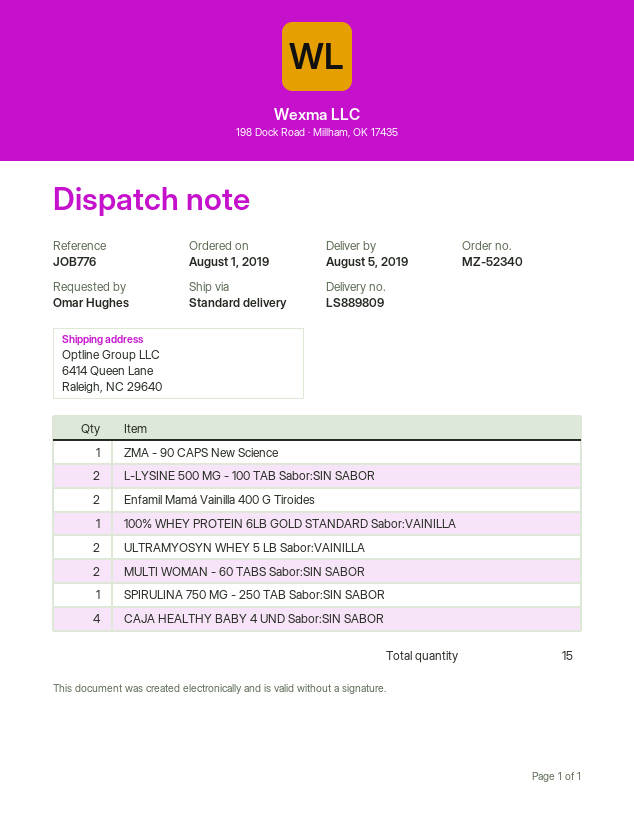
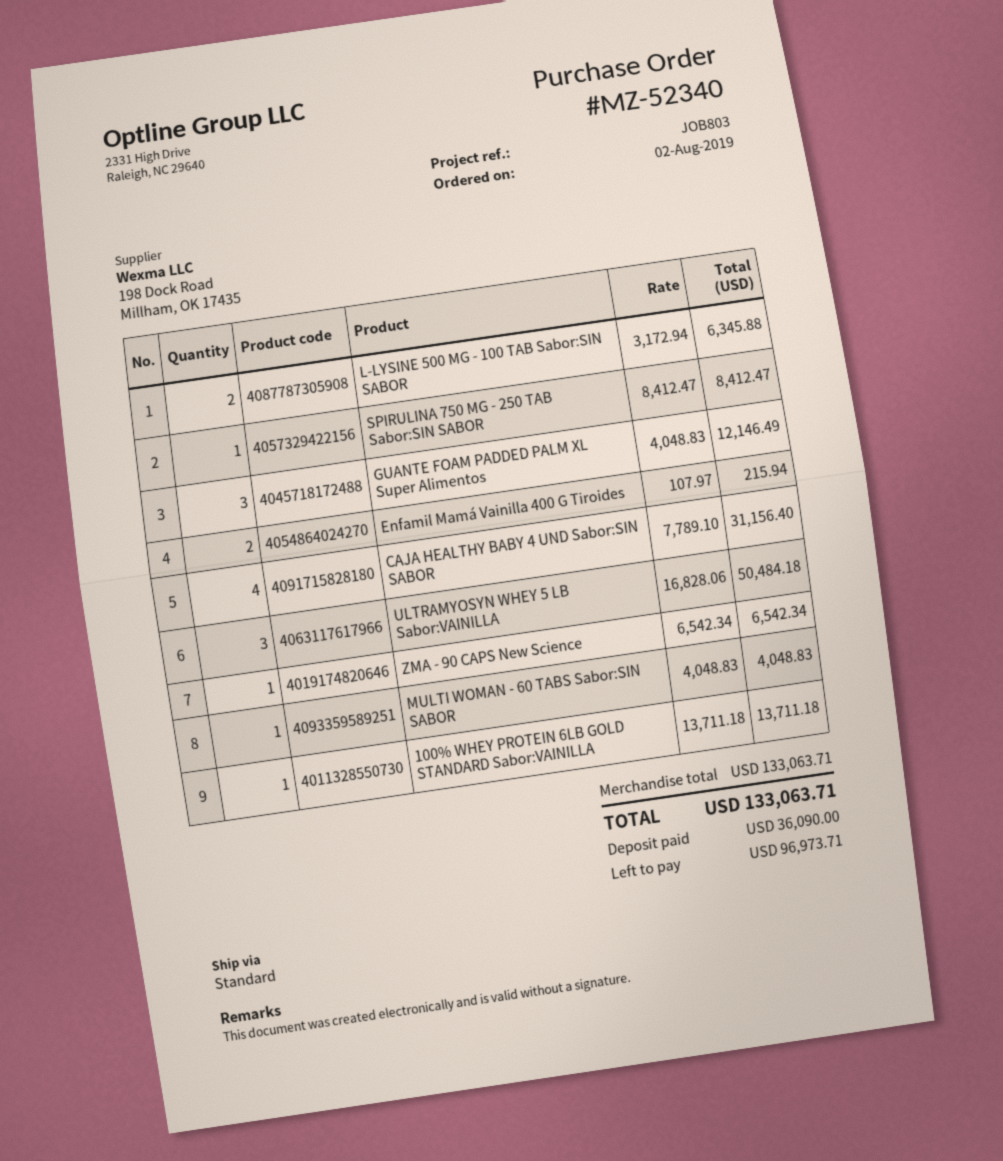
order date: 2019-08-01 -> 2019-08-02
reference: JOB776 -> JOB803
ULTRAMYOSYN WHEY 5 LB Sabor:VAINILLA: 2 -> 3
MULTI WOMAN - 60 TABS Sabor:SIN SABOR: 2 -> 1
GUANTE FOAM PADDED PALM XL Super Alimentos: none -> 3

